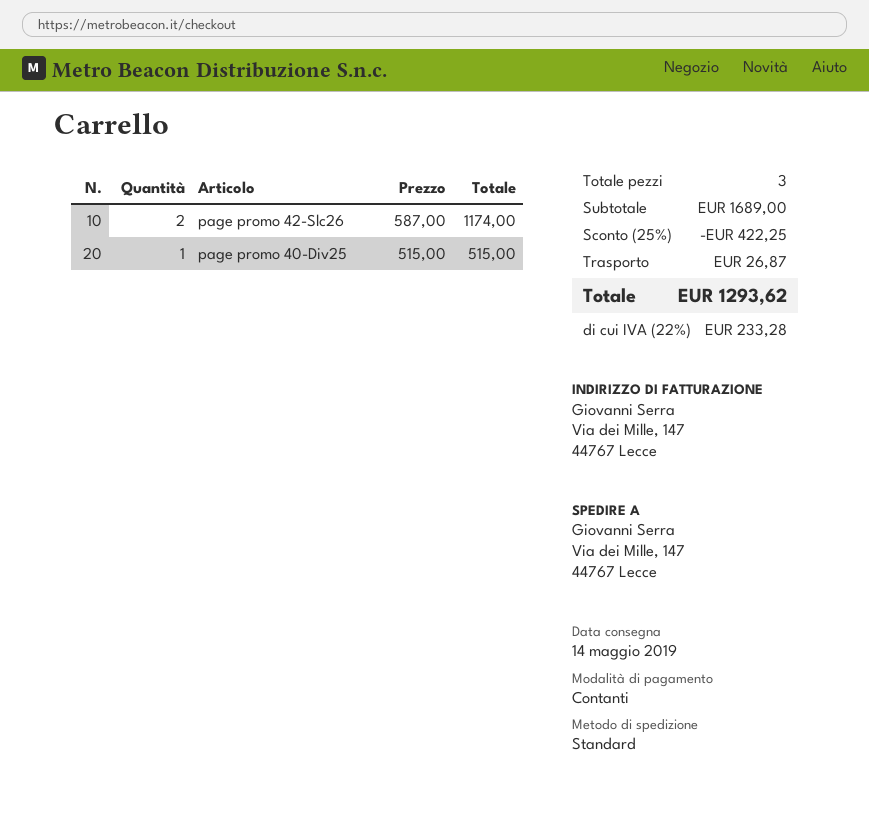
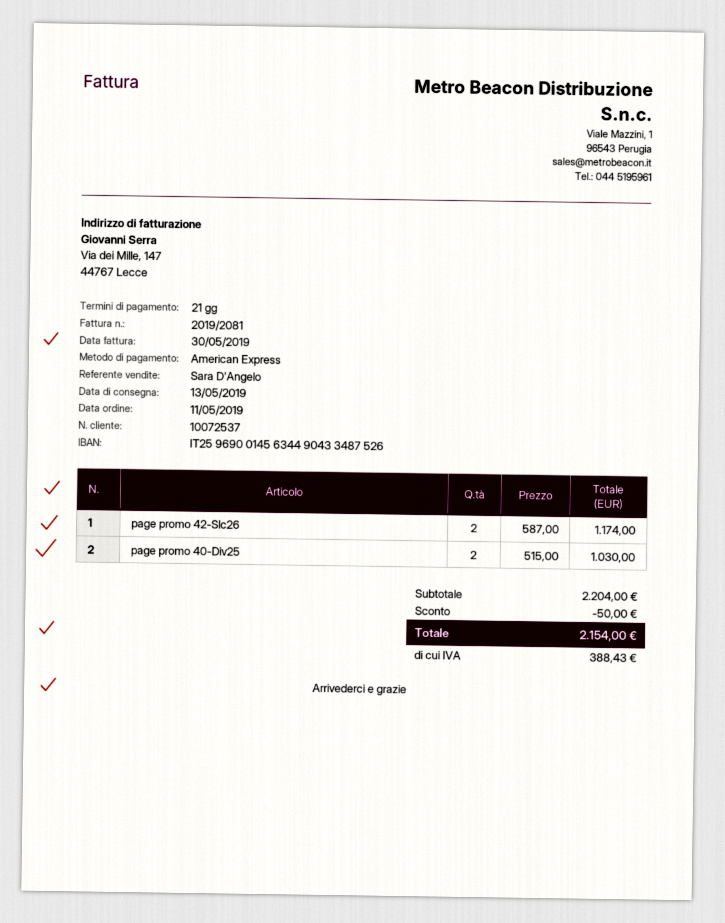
delivery date: 2019-05-14 -> 2019-05-13
payment method: cash -> American Express
page promo 40-Div25: 1 x 515.00 = 515.00 -> 2 x 515.00 = 1030.00
subtotal: 1689.00 -> 2204.00
discount: 422.25 -> 50.00
shipping: 26.87 -> none
tax: 233.28 -> 388.43
total: 1293.62 -> 2154.00

